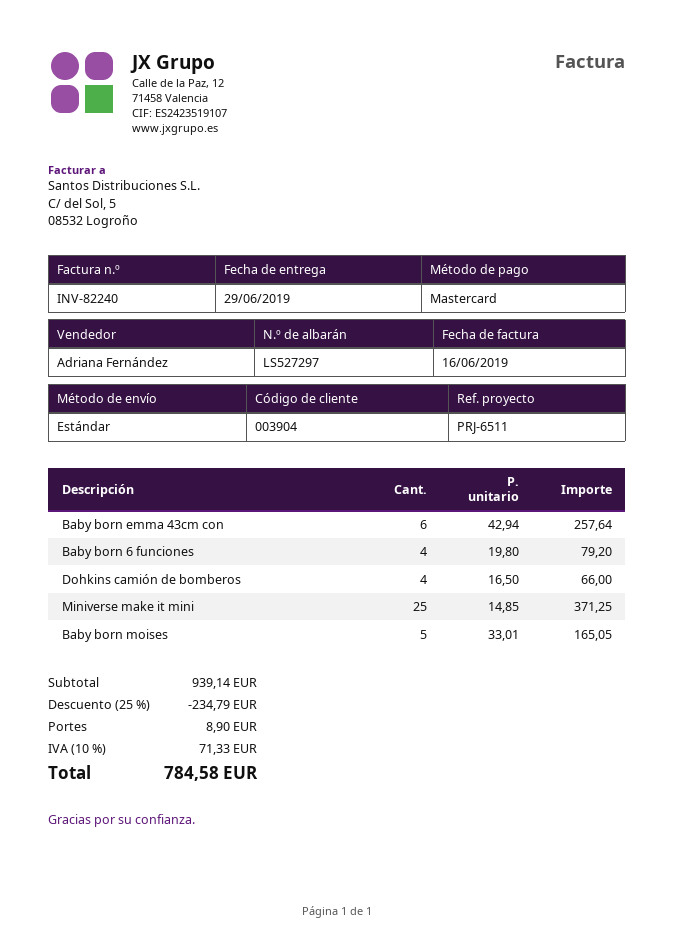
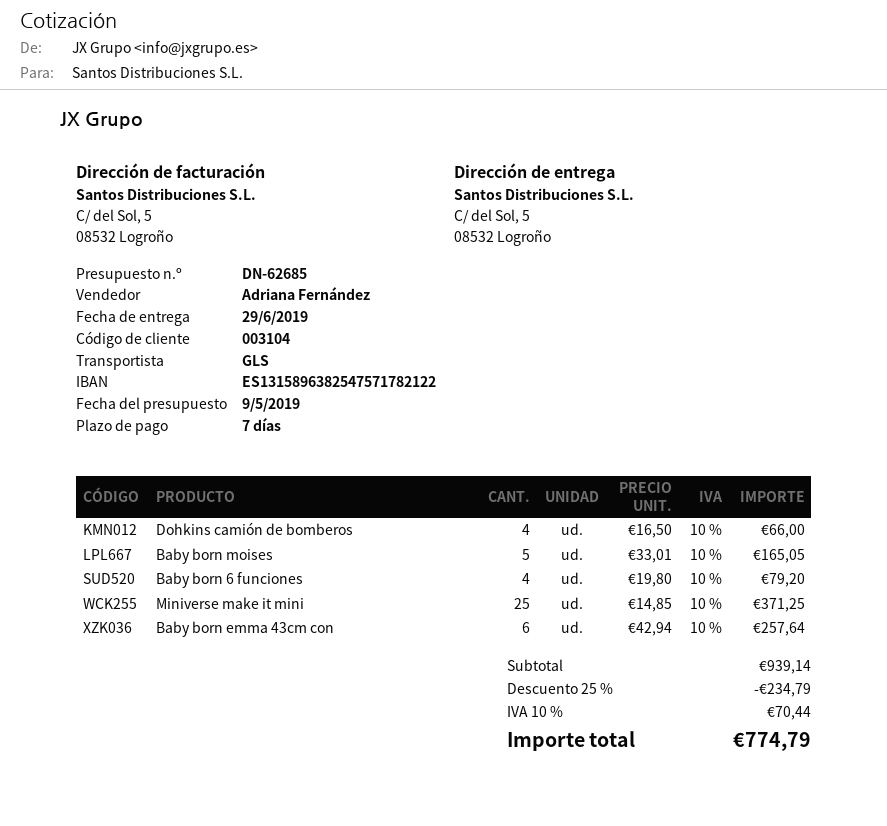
customer number: 003904 -> 003104
shipping method: standard -> GLS
shipping: 8.90 -> none
tax: 10% = 71.33 -> 10% = 70.44
total: 784.58 -> 774.79

